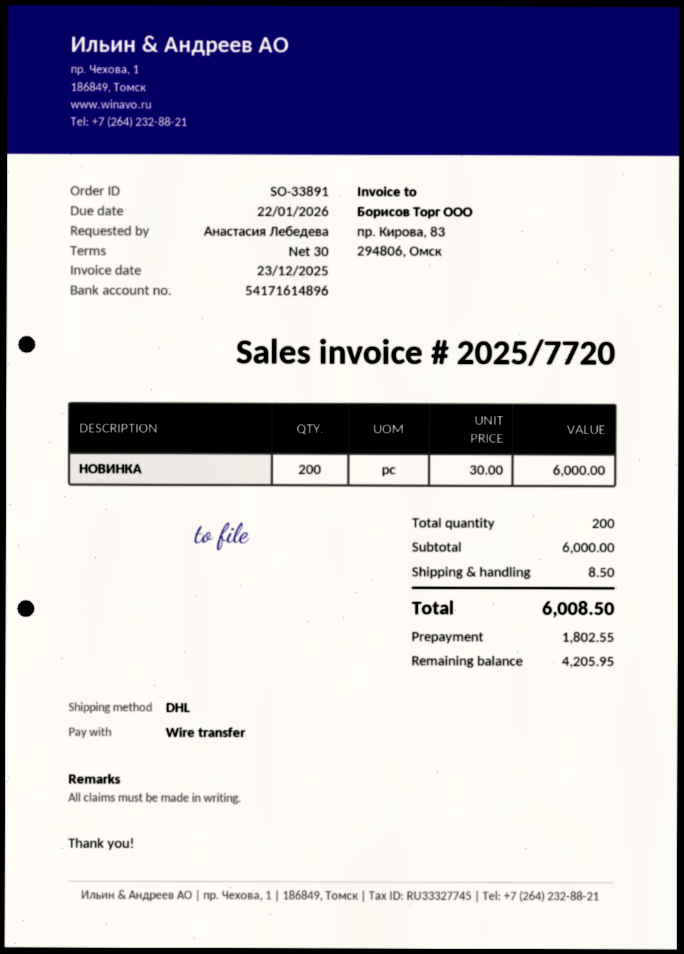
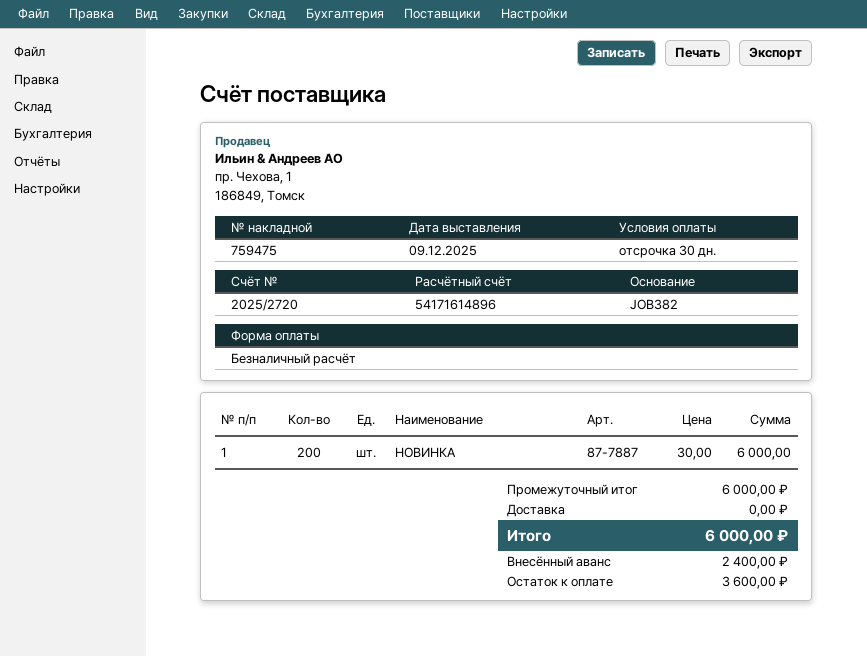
invoice number: 2025/7720 -> 2025/2720
invoice date: 2025-12-23 -> 2025-12-09
shipping: 8.50 -> 0.00
total: 6008.50 -> 6000.00
deposit: 1802.55 -> 2400.00
balance: 4205.95 -> 3600.00

